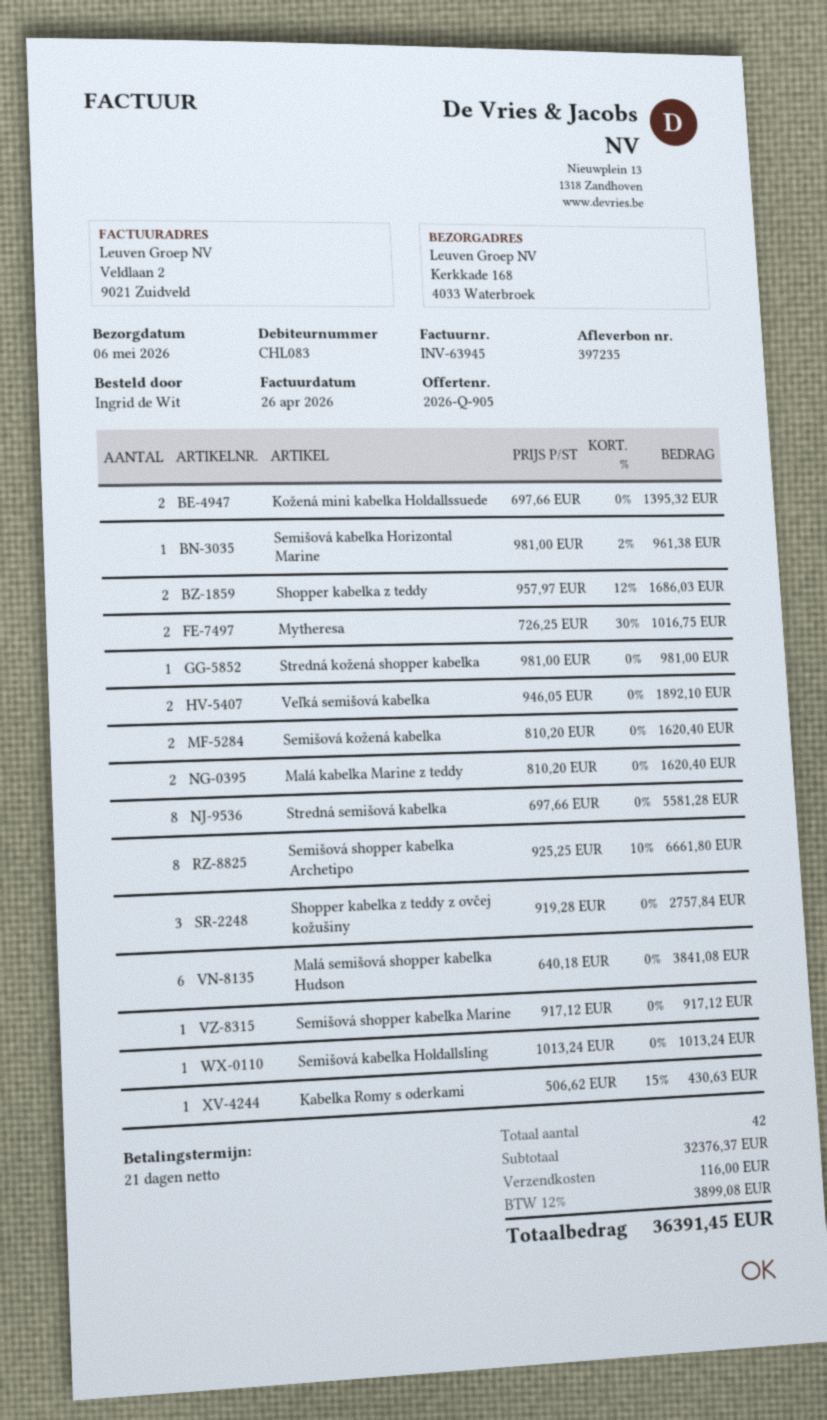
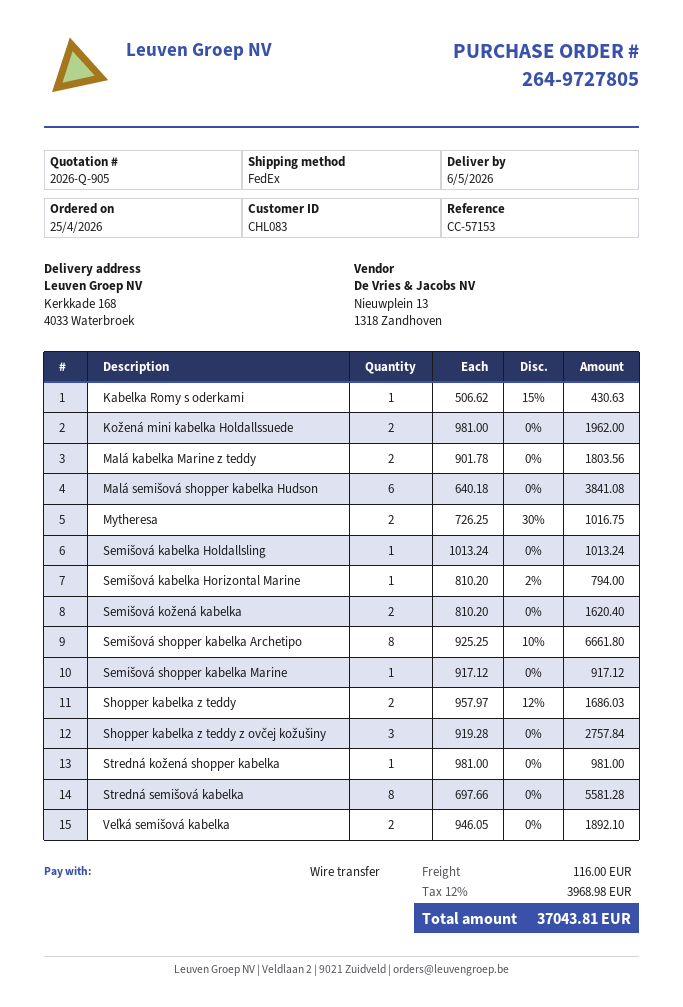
Kožená mini kabelka Holdallssuede: 2 x 697.66 = 1395.32 -> 2 x 981.00 = 1962.00
Semišová kabelka Horizontal Marine: 1 x 981.00 - 2% = 961.38 -> 1 x 810.20 - 2% = 794.00
Malá kabelka Marine z teddy: 2 x 810.20 = 1620.40 -> 2 x 901.78 = 1803.56
tax: 12% = 3899.08 -> 12% = 3968.98
total: 36391.45 -> 37043.81

